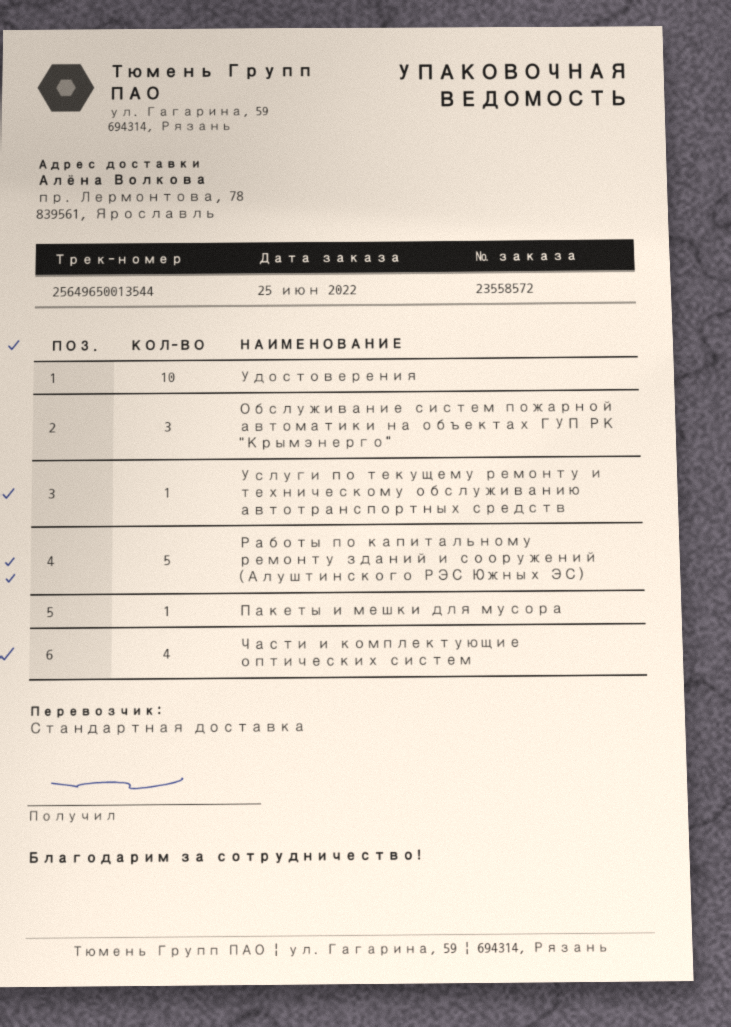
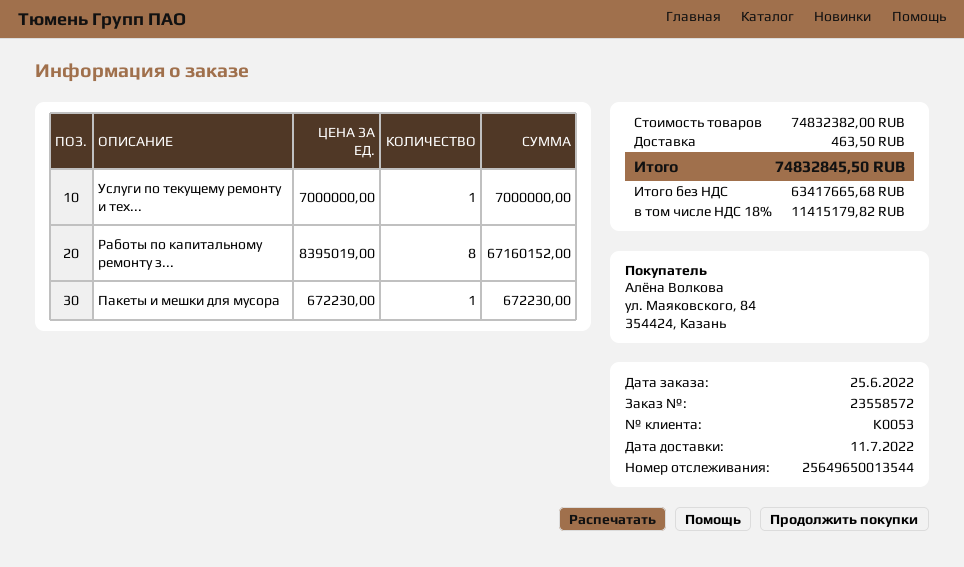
Удостоверения: 10 -> none
Обслуживание систем пожарной автоматики на объектах ГУП РК "Крымэнерго": 3 -> none
Работы по капитальному ремонту зданий и сооружений (Алуштинского РЭС Южных ЭС): 5 -> 8
Части и комплектующие оптических систем: 4 -> none

